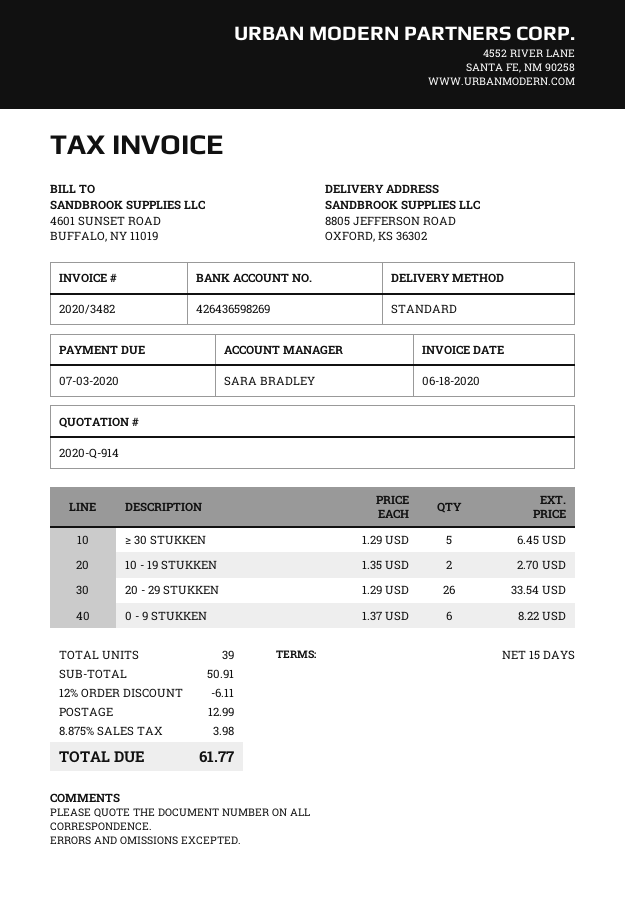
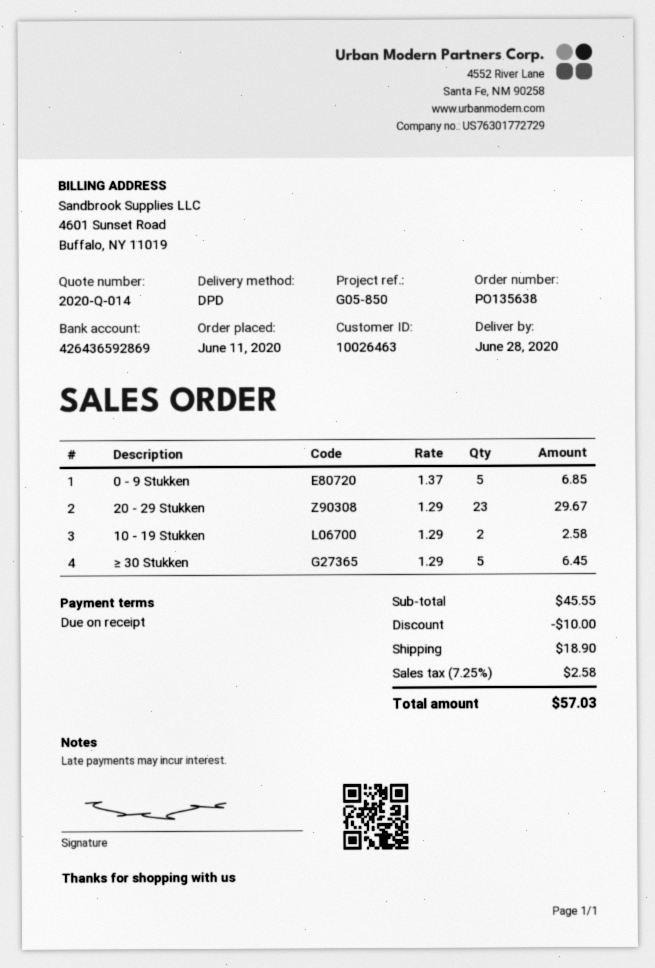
quote number: 2020-Q-914 -> 2020-Q-014
payment terms: 15 days -> on receipt
bank account: 426436598269 -> 426436592869
shipping method: standard -> DPD
10 - 19 STUKKEN: 2 x 1.35 = 2.70 -> 2 x 1.29 = 2.58
20 - 29 STUKKEN: 26 x 1.29 = 33.54 -> 23 x 1.29 = 29.67
0 - 9 STUKKEN: 6 x 1.37 = 8.22 -> 5 x 1.37 = 6.85
subtotal: 50.91 -> 45.55
discount: 6.11 -> 10.00
shipping: 12.99 -> 18.90
tax: 8.875% = 3.98 -> 7.25% = 2.58
total: 61.77 -> 57.03

